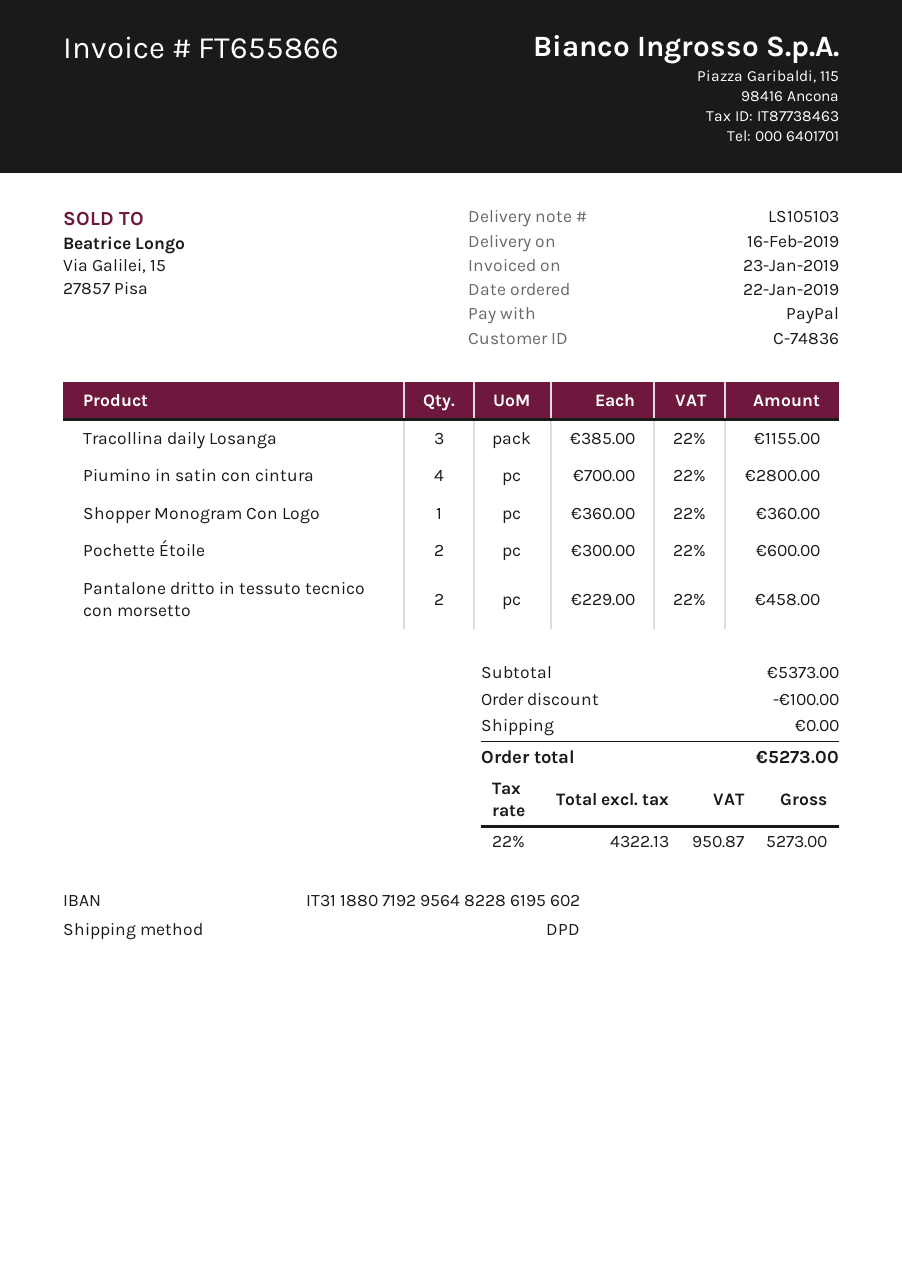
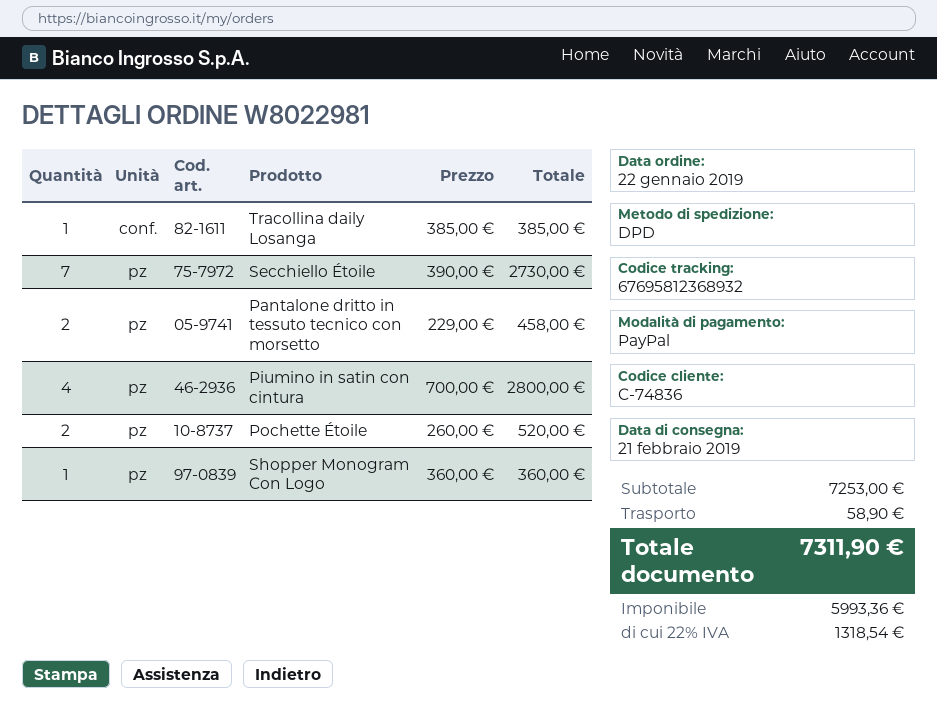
delivery date: 2019-02-16 -> 2019-02-21
Tracollina daily Losanga: 3 x 385.00 = 1155.00 -> 1 x 385.00 = 385.00
Pochette Étoile: 2 x 300.00 = 600.00 -> 2 x 260.00 = 520.00
Secchiello Étoile: none -> 7 x 390.00 = 2730.00
subtotal: 5373.00 -> 7253.00
discount: 100.00 -> none
shipping: 0.00 -> 58.90
net: 4322.13 -> 5993.36
tax: 22% = 950.87 -> 22% = 1318.54
total: 5273.00 -> 7311.90

